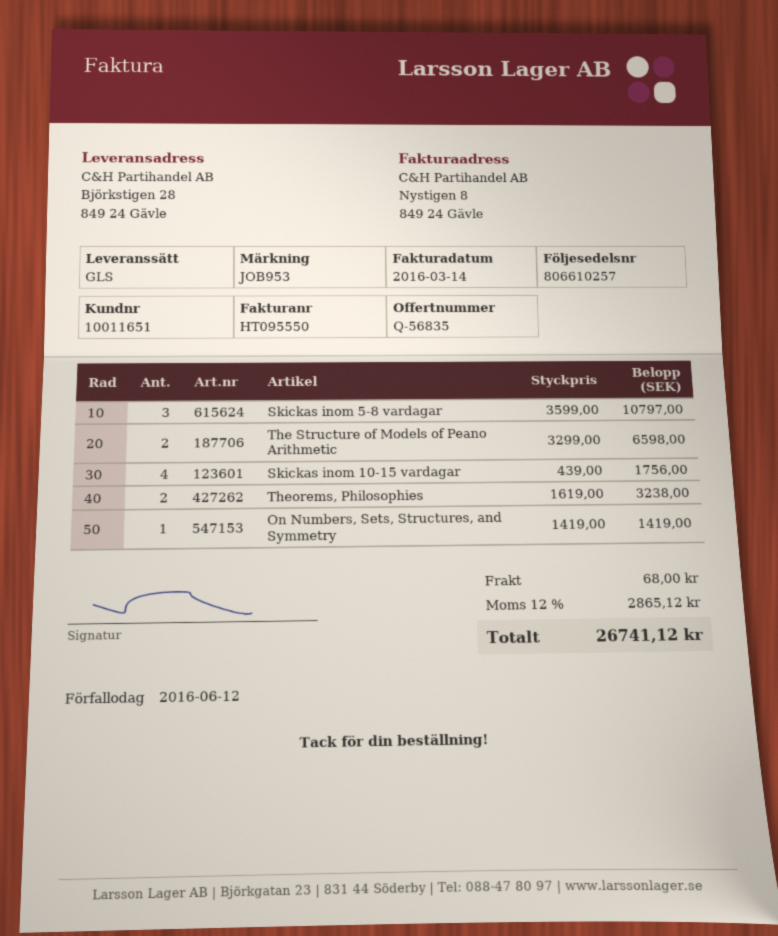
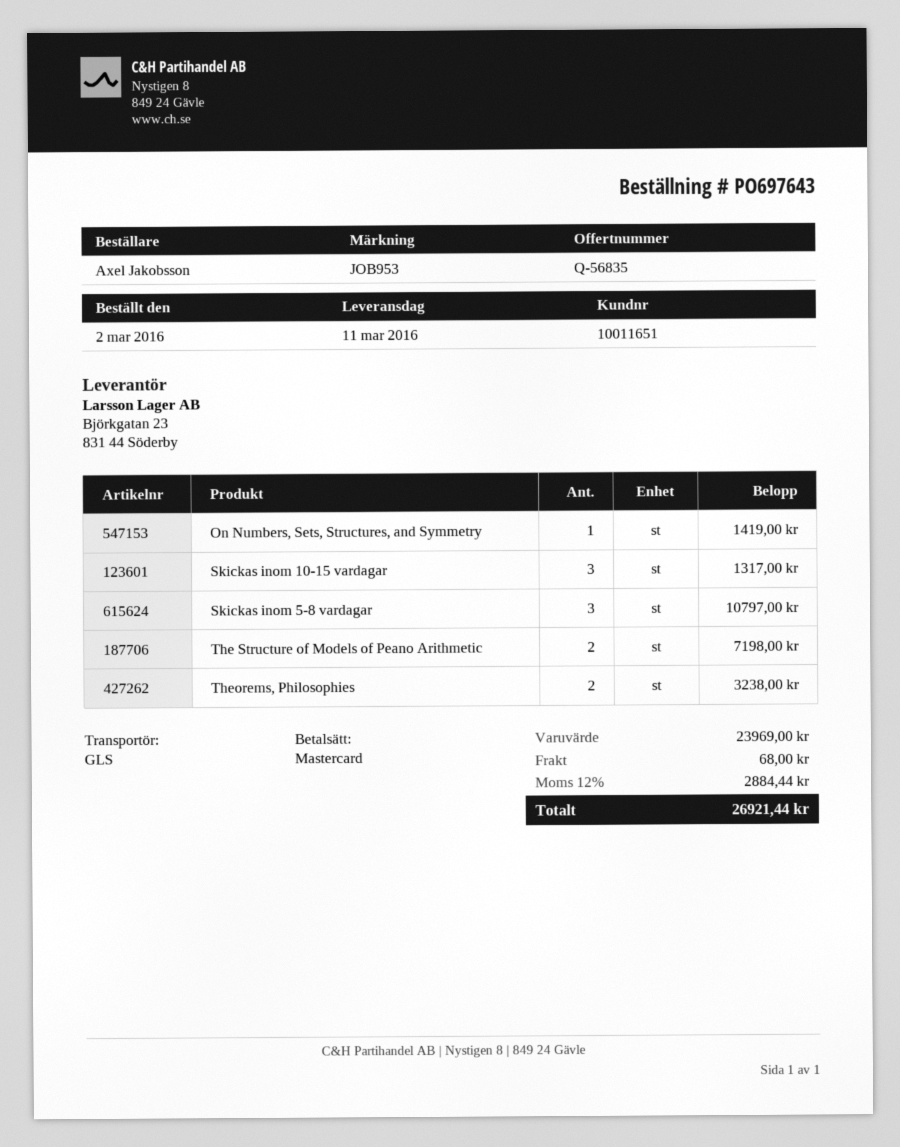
The Structure of Models of Peano Arithmetic: 2 for 6598.00 -> 2 for 7198.00
Skickas inom 10-15 vardagar: 4 for 1756.00 -> 3 for 1317.00
tax: 12% = 2865.12 -> 12% = 2884.44
total: 26741.12 -> 26921.44

